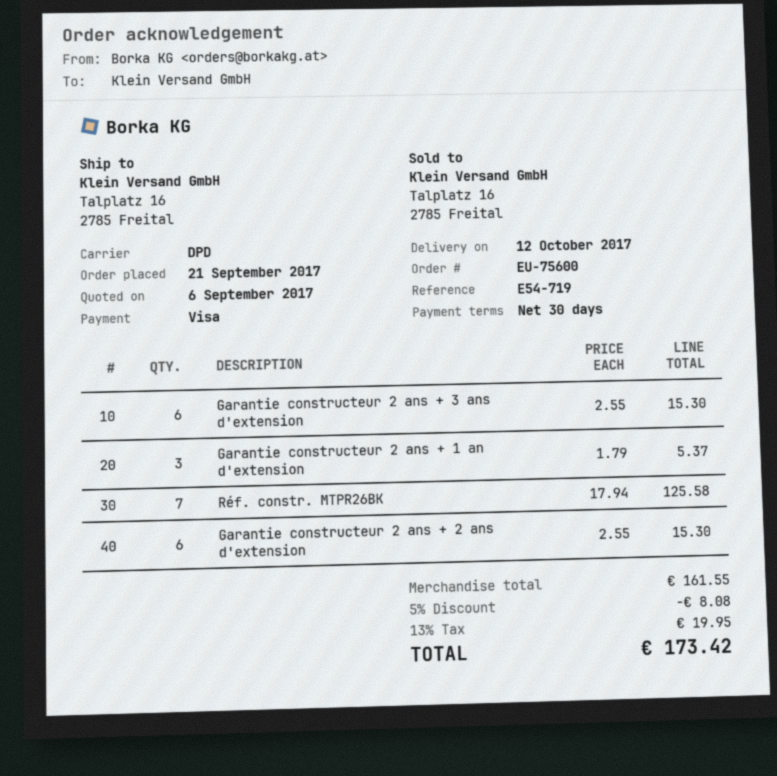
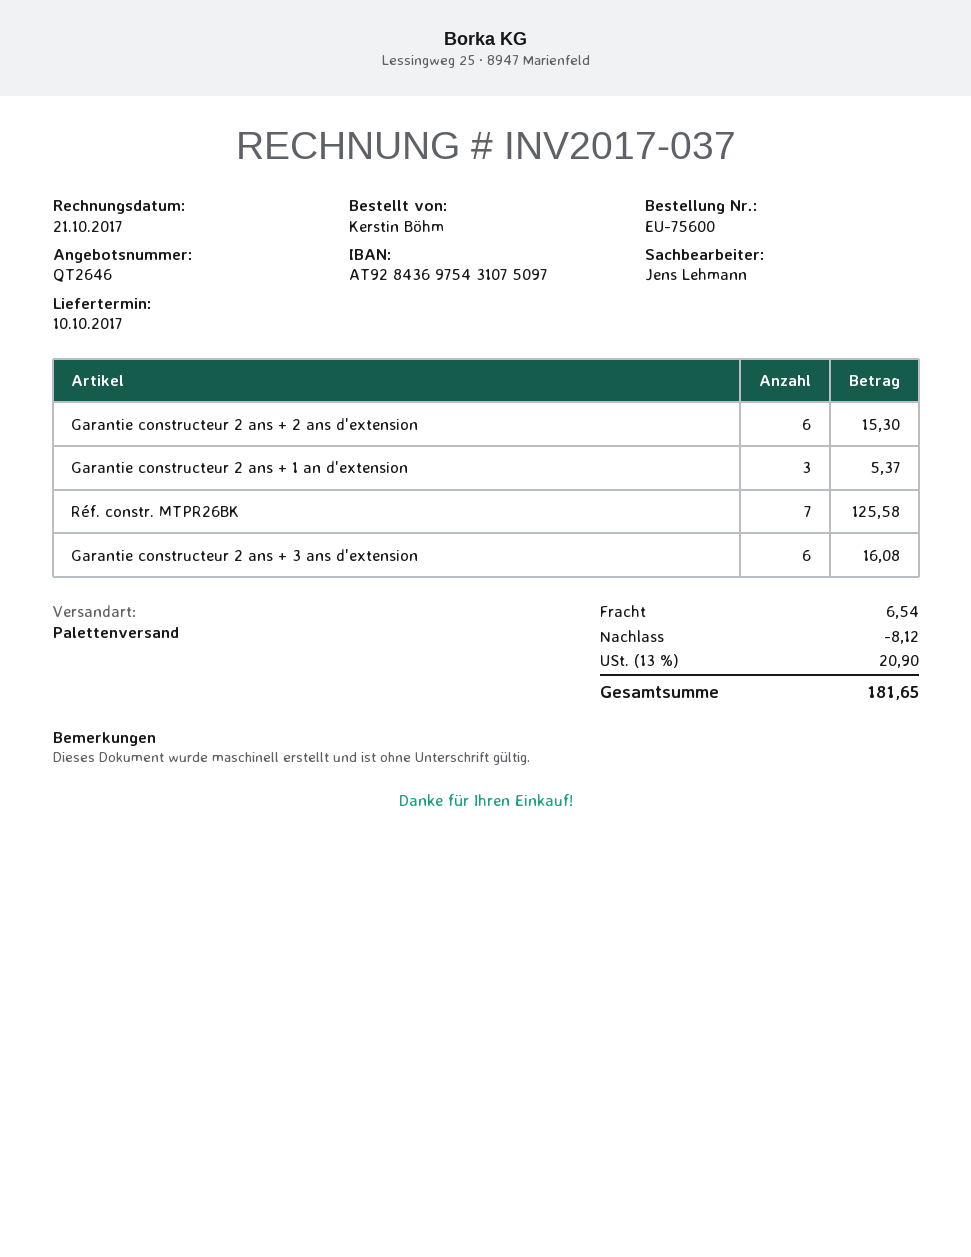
delivery date: 2017-10-12 -> 2017-10-10
shipping method: DPD -> pallet freight
Garantie constructeur 2 ans + 3 ans d'extension: 6 for 15.30 -> 6 for 16.08
discount: 8.08 -> 8.12
shipping: none -> 6.54
tax: 13% = 19.95 -> 13% = 20.90
total: 173.42 -> 181.65

